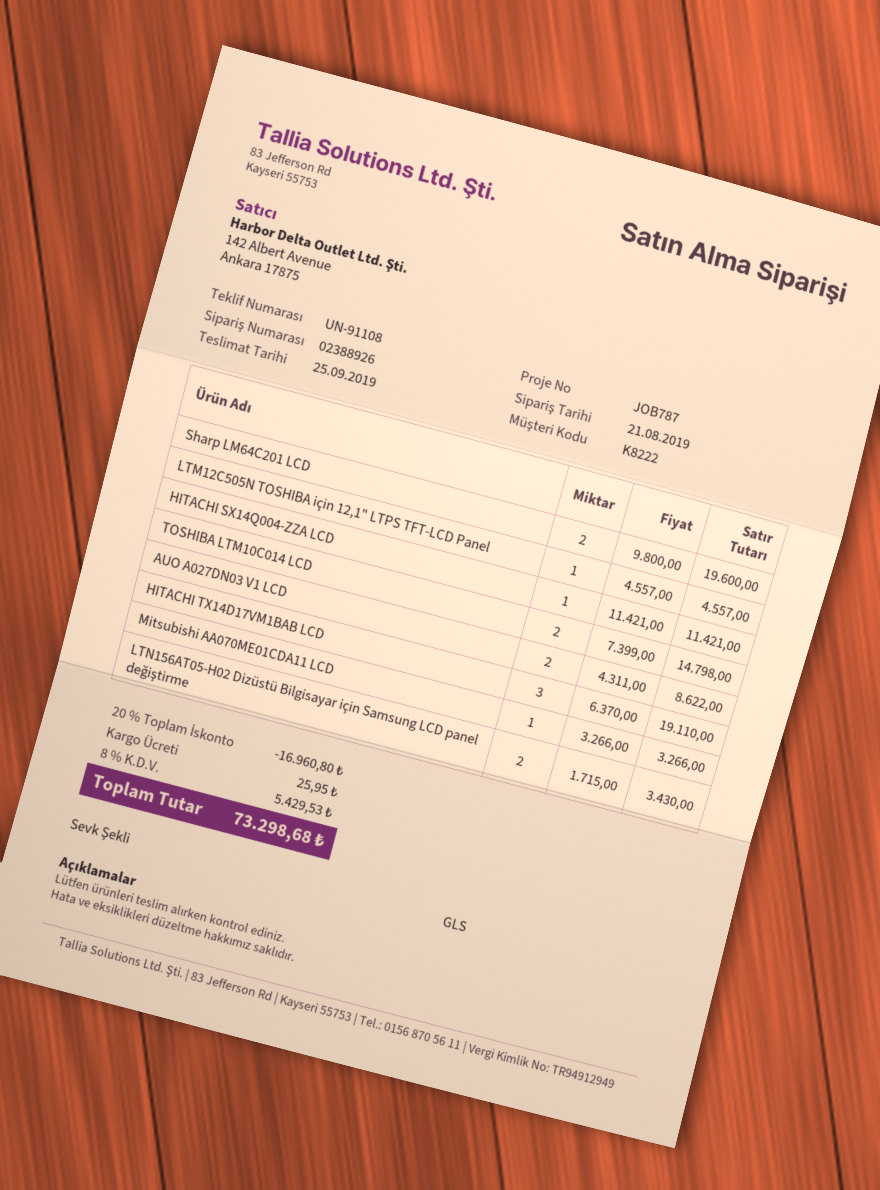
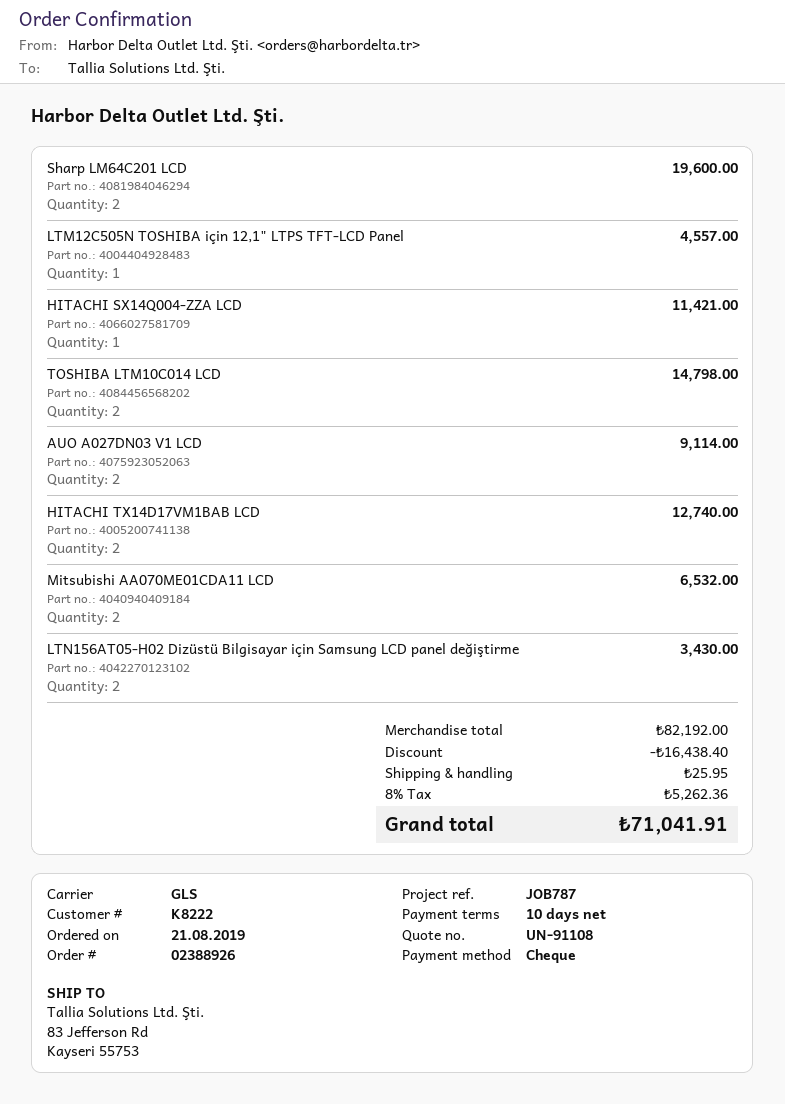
AUO A027DN03 V1 LCD: 2 for 8622.00 -> 2 for 9114.00
HITACHI TX14D17VM1BAB LCD: 3 for 19110.00 -> 2 for 12740.00
Mitsubishi AA070ME01CDA11 LCD: 1 for 3266.00 -> 2 for 6532.00
discount: 16960.80 -> 16438.40
tax: 8% = 5429.53 -> 8% = 5262.36
total: 73298.68 -> 71041.91

